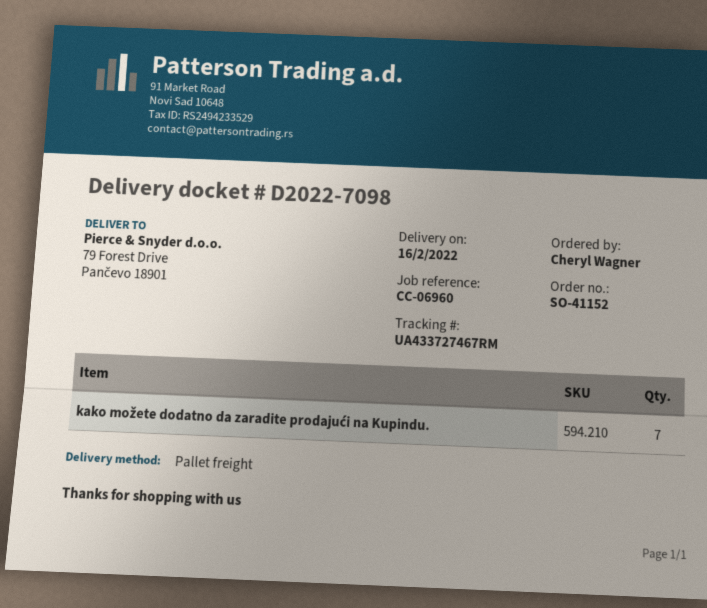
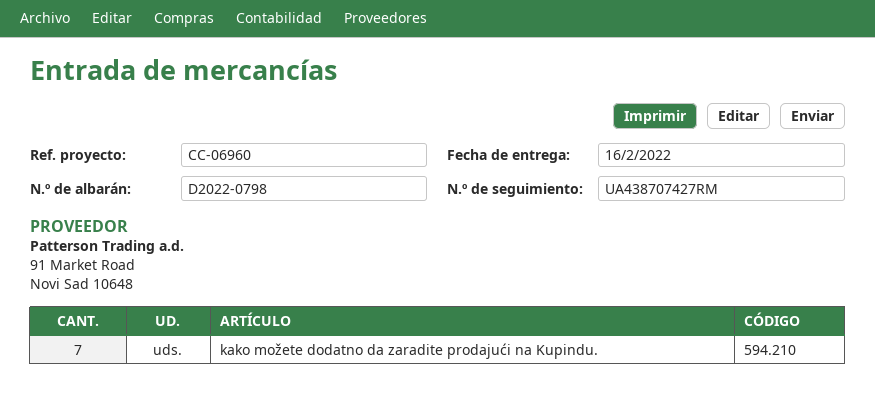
delivery note number: D2022-7098 -> D2022-0798
tracking number: UA433727467RM -> UA438707427RM

